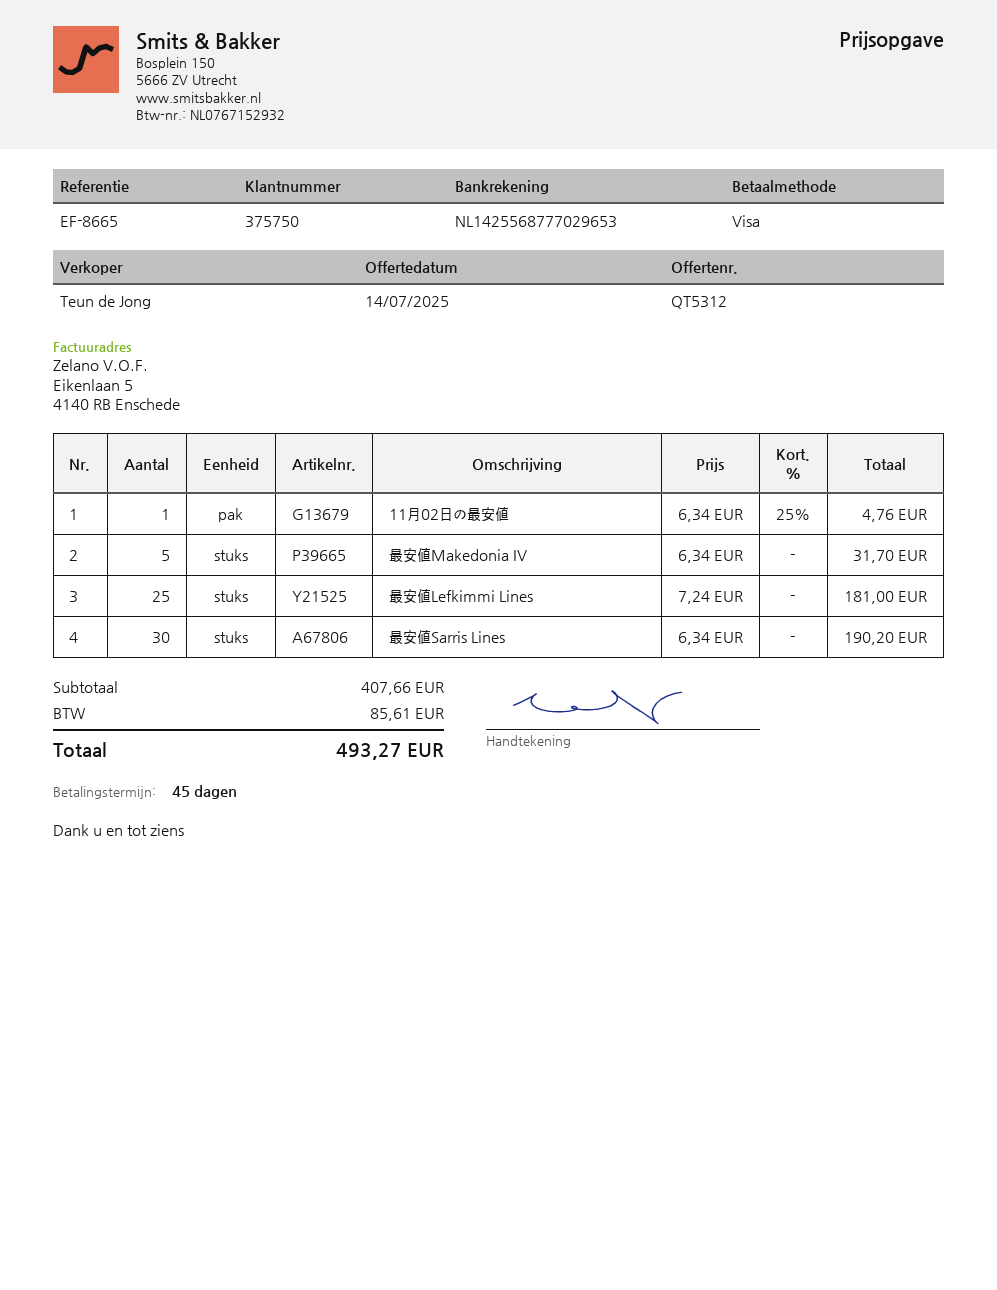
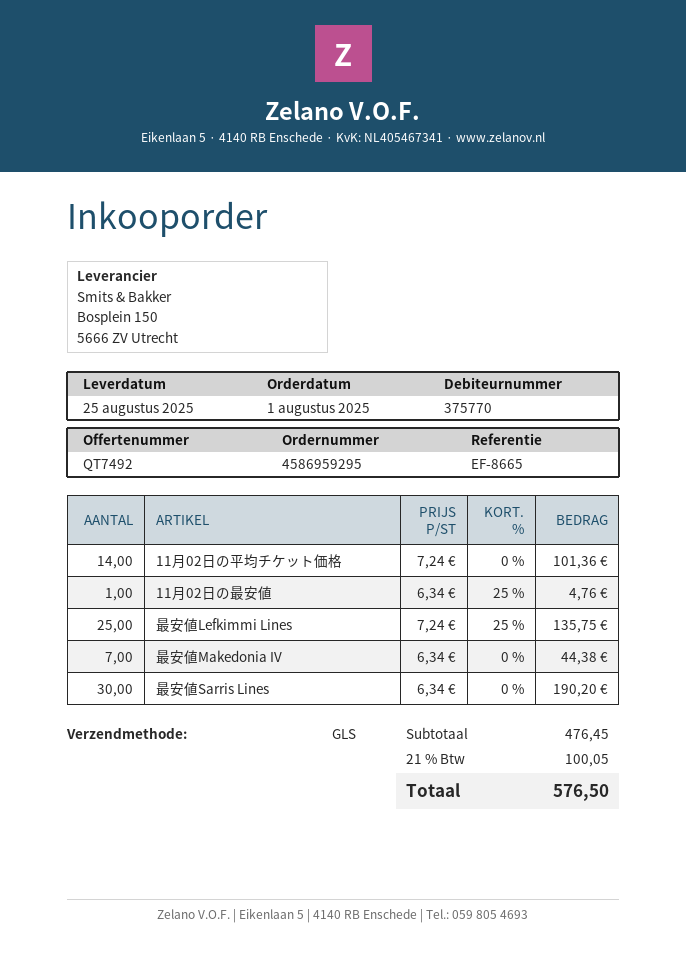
quote number: QT5312 -> QT7492
customer number: 375750 -> 375770
最安値Makedonia IV: 5 x 6.34 = 31.70 -> 7 x 6.34 = 44.38
最安値Lefkimmi Lines: 25 x 7.24 = 181.00 -> 25 x 7.24 - 25% = 135.75
11月02日の平均チケット価格: none -> 14 x 7.24 = 101.36
subtotal: 407.66 -> 476.45
tax: 85.61 -> 100.05
total: 493.27 -> 576.50

